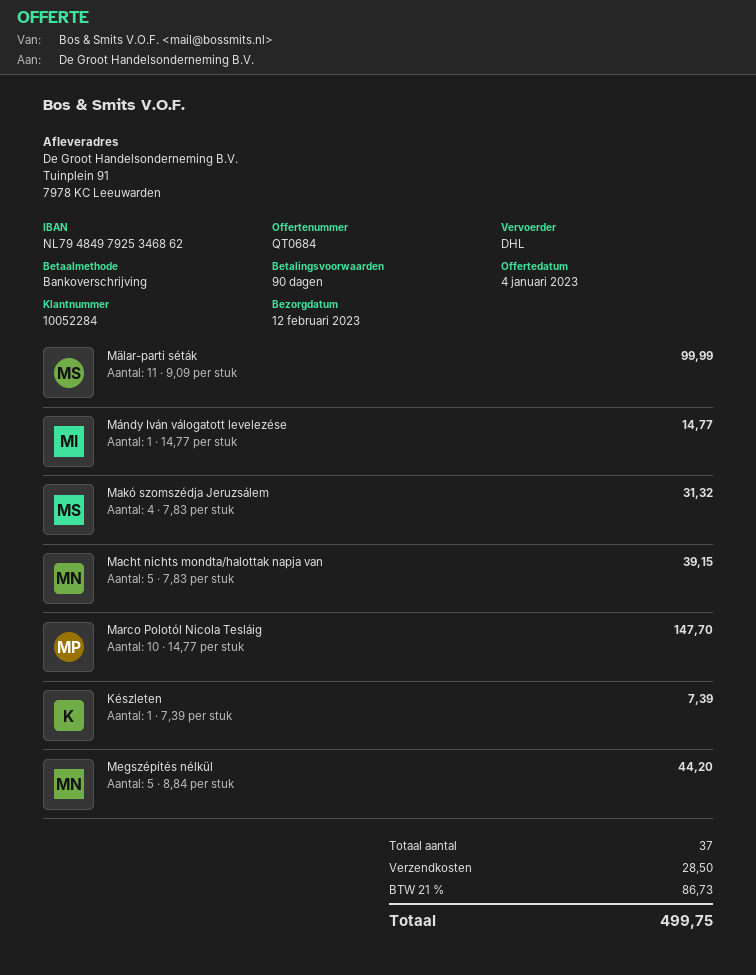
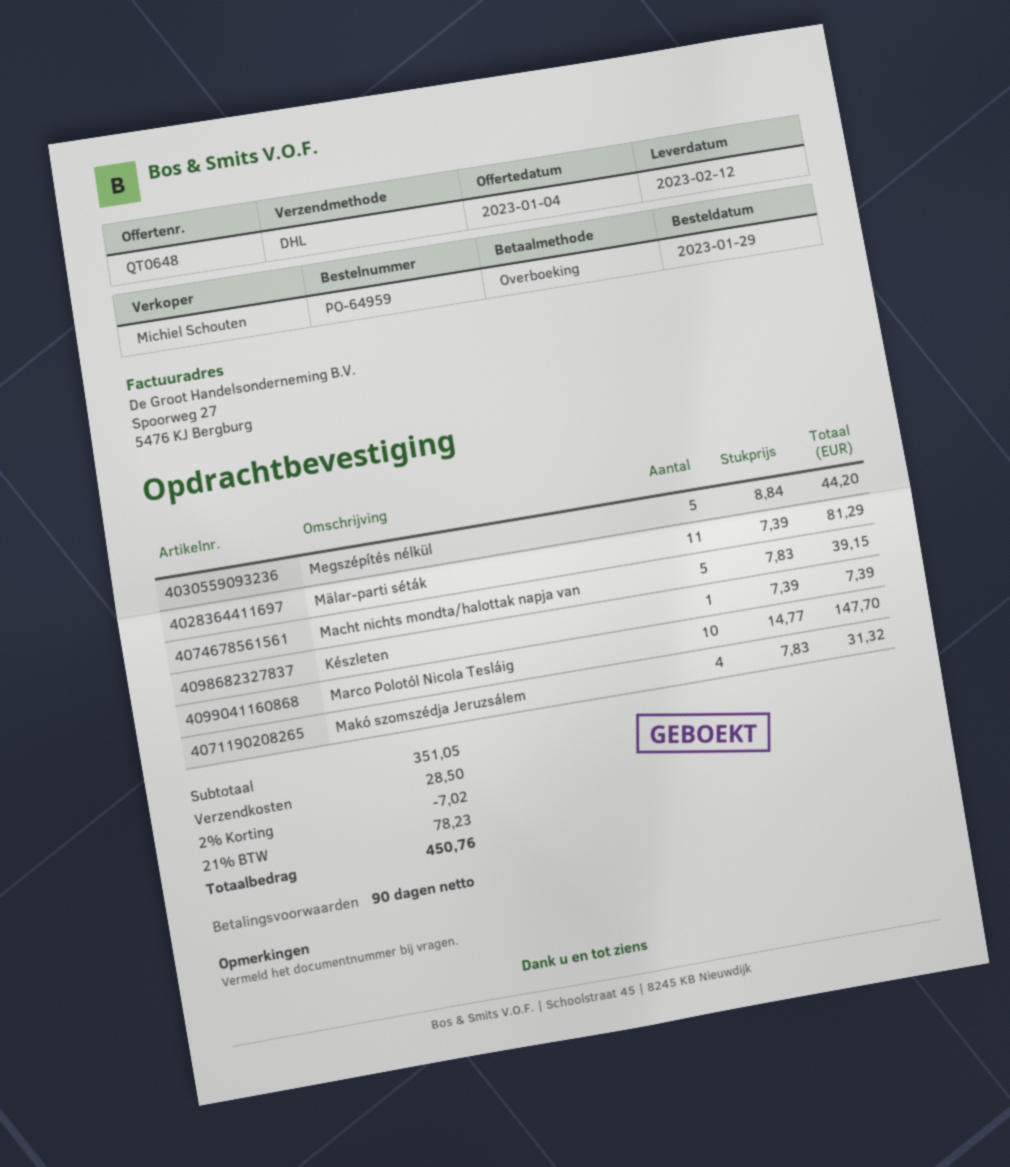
quote number: QT0684 -> QT0648
Mälar-parti séták: 11 x 9.09 = 99.99 -> 11 x 7.39 = 81.29
Mándy Iván válogatott levelezése: 1 x 14.77 = 14.77 -> none
discount: none -> 2% = 7.02
tax: 21% = 86.73 -> 21% = 78.23
total: 499.75 -> 450.76

